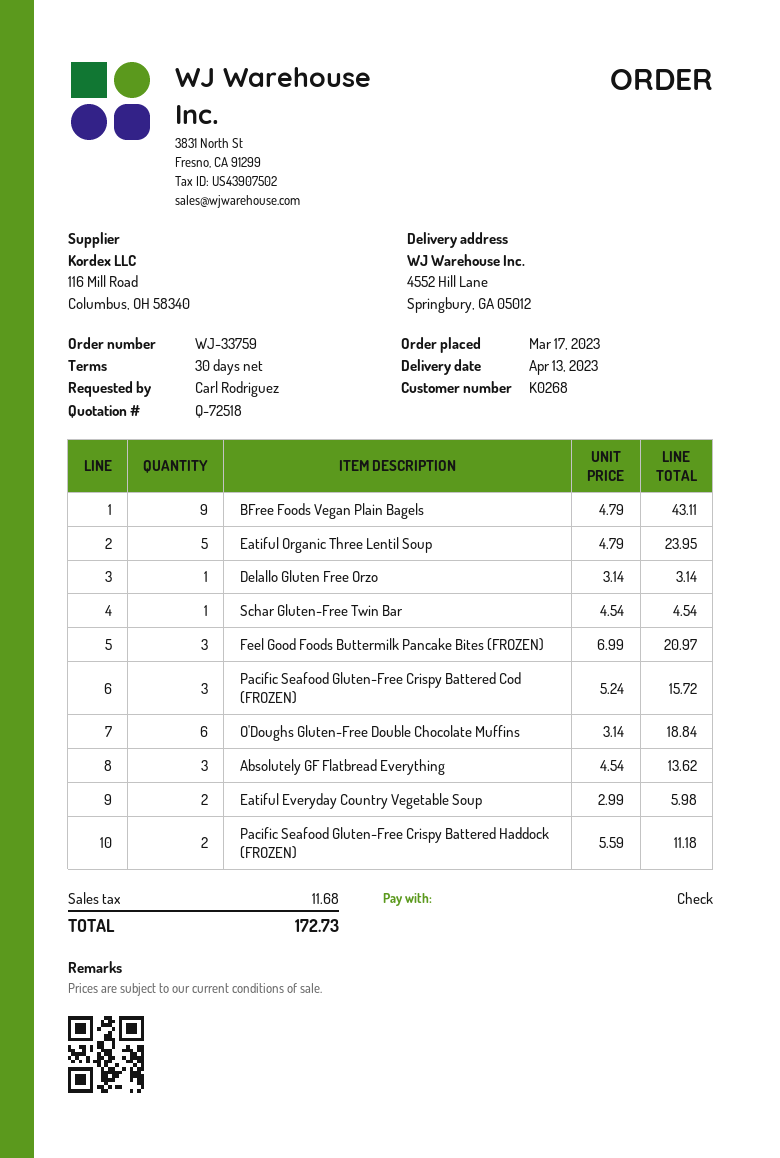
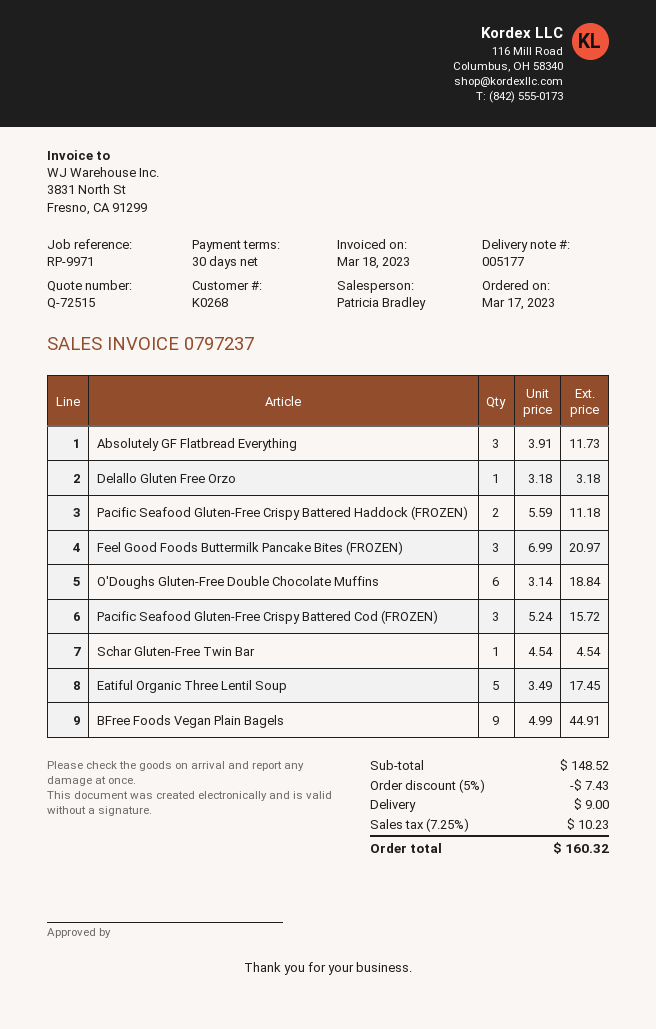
quote number: Q-72518 -> Q-72515
BFree Foods Vegan Plain Bagels: 9 x 4.79 = 43.11 -> 9 x 4.99 = 44.91
Eatiful Organic Three Lentil Soup: 5 x 4.79 = 23.95 -> 5 x 3.49 = 17.45
Delallo Gluten Free Orzo: 1 x 3.14 = 3.14 -> 1 x 3.18 = 3.18
Absolutely GF Flatbread Everything: 3 x 4.54 = 13.62 -> 3 x 3.91 = 11.73
Eatiful Everyday Country Vegetable Soup: 2 x 2.99 = 5.98 -> none
discount: none -> 5% = 7.43
shipping: none -> 9.00
tax: 11.68 -> 10.23
total: 172.73 -> 160.32

